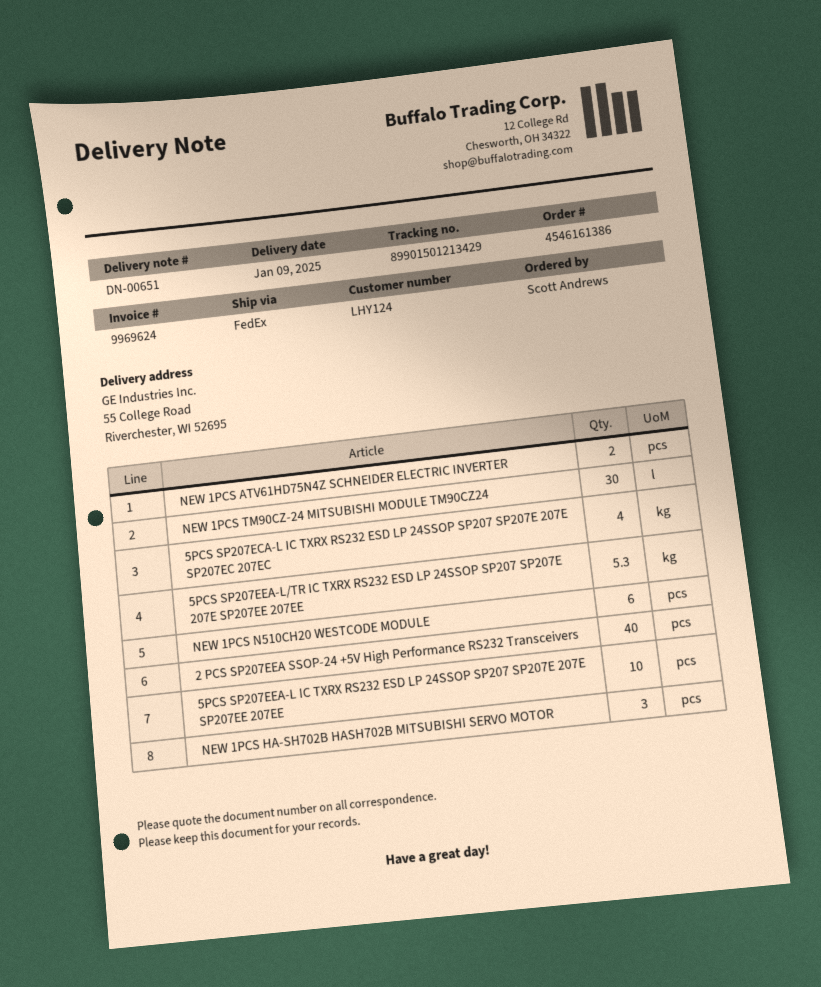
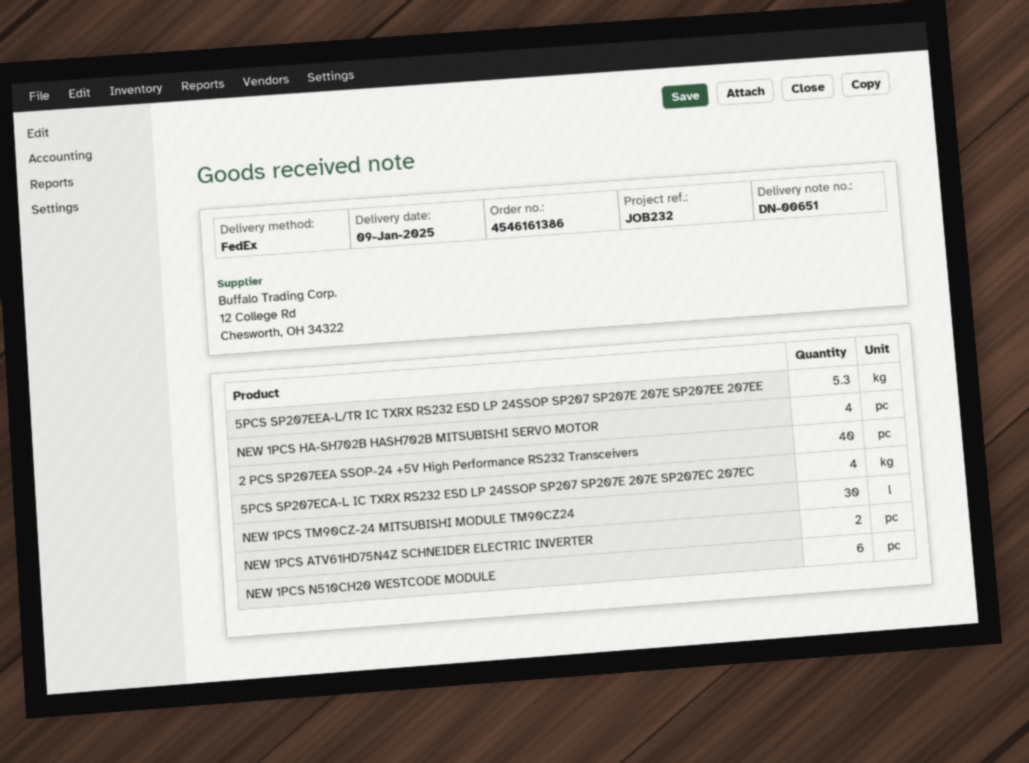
5PCS SP207EEA-L IC TXRX RS232 ESD LP 24SSOP SP207 SP207E 207E SP207EE 207EE: 10 -> none
NEW 1PCS HA-SH702B HASH702B MITSUBISHI SERVO MOTOR: 3 -> 4

